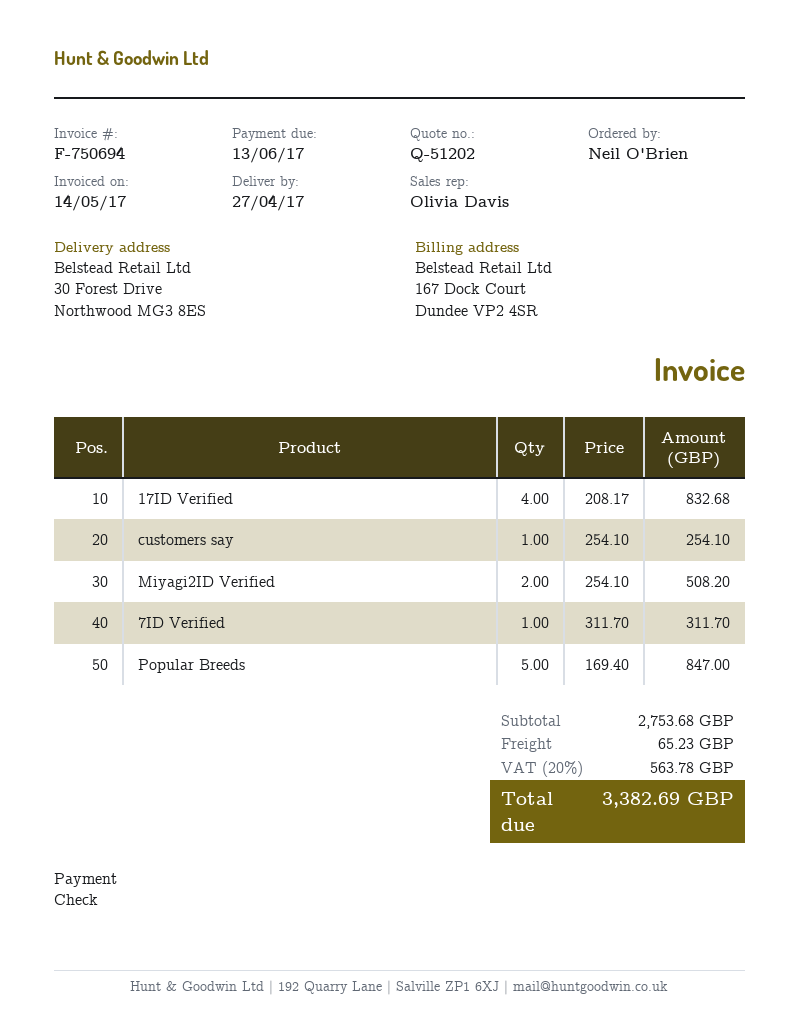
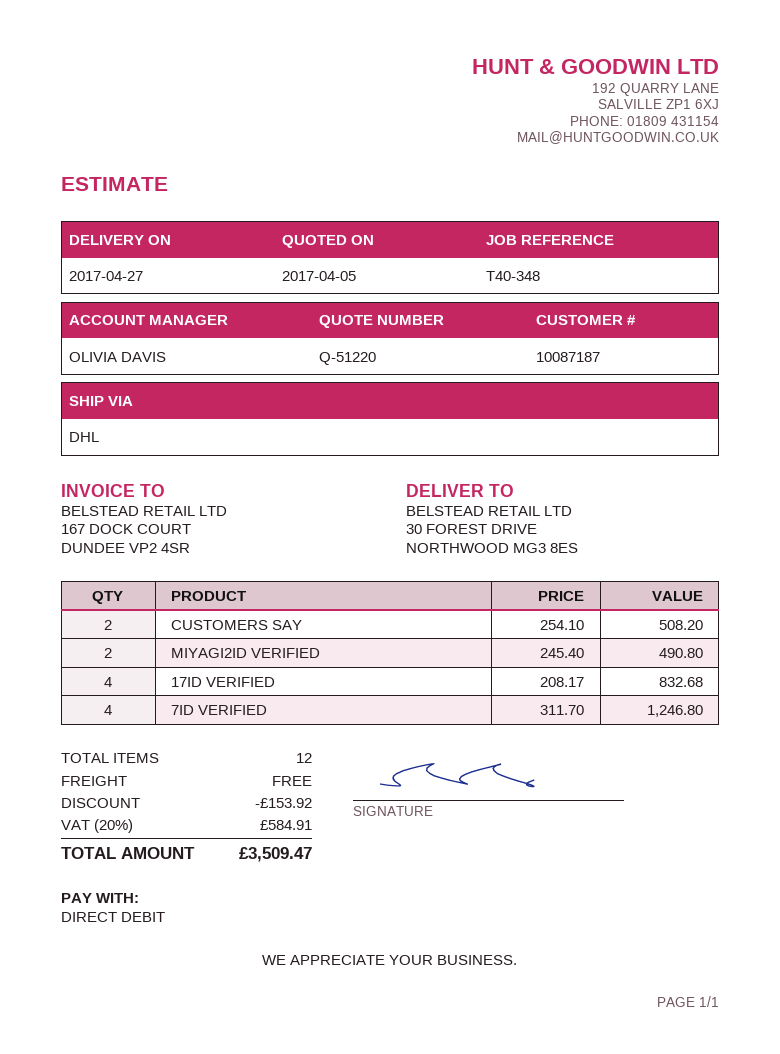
quote number: Q-51202 -> Q-51220
payment method: cheque -> direct debit
customers say: 1 x 254.10 = 254.10 -> 2 x 254.10 = 508.20
Miyagi2ID Verified: 2 x 254.10 = 508.20 -> 2 x 245.40 = 490.80
7ID Verified: 1 x 311.70 = 311.70 -> 4 x 311.70 = 1246.80
Popular Breeds: 5 x 169.40 = 847.00 -> none
discount: none -> 153.92
shipping: 65.23 -> 0.00
tax: 20% = 563.78 -> 20% = 584.91
total: 3382.69 -> 3509.47

